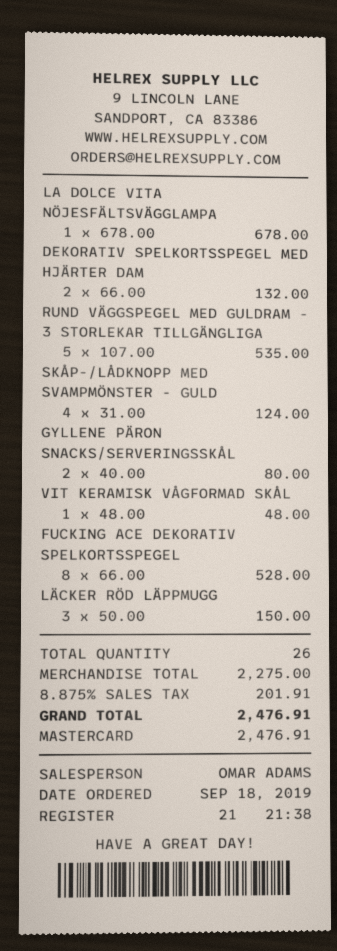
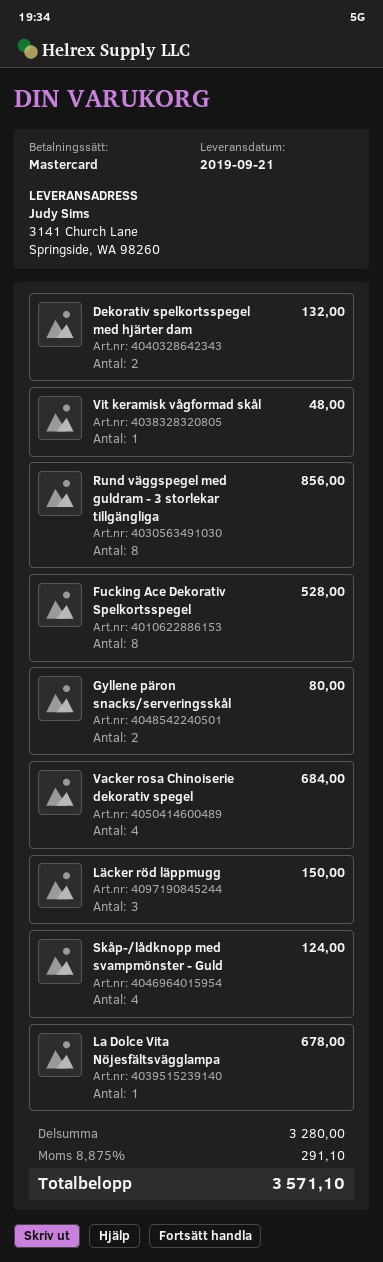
RUND VÄGGSPEGEL MED GULDRAM - 3 STORLEKAR TILLGÄNGLIGA: 5 for 535.00 -> 8 for 856.00
Vacker rosa Chinoiserie dekorativ spegel: none -> 4 for 684.00
subtotal: 2275.00 -> 3280.00
tax: 8.875% = 201.91 -> 8.875% = 291.10
total: 2476.91 -> 3571.10

